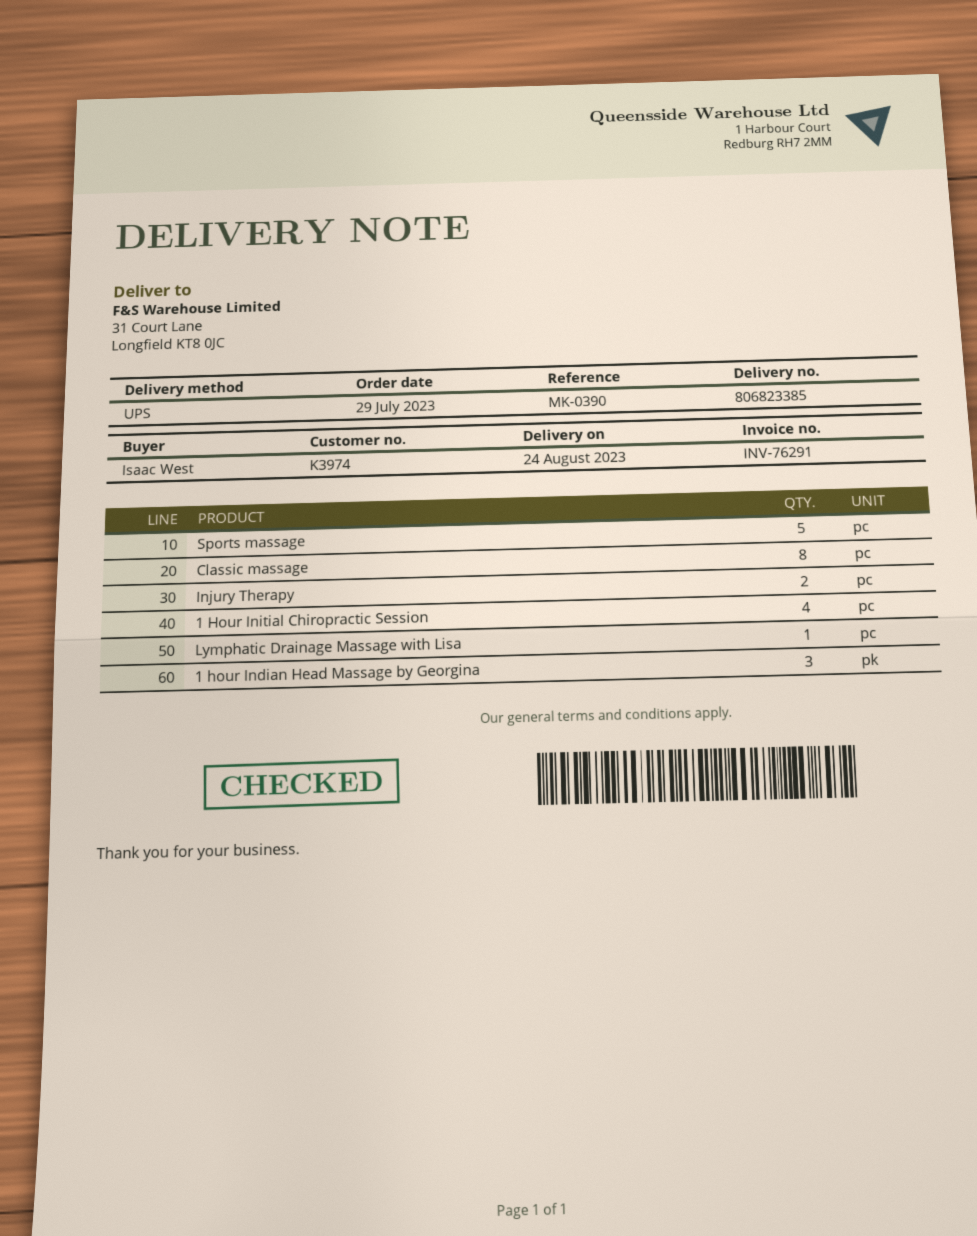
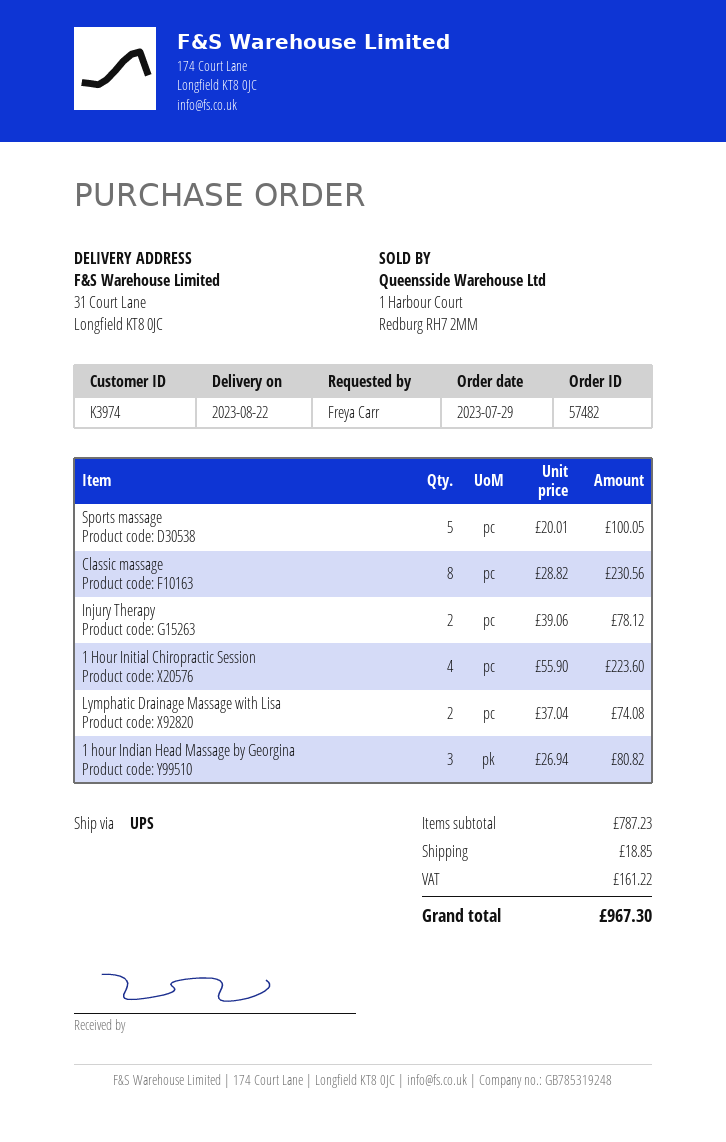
delivery date: 2023-08-24 -> 2023-08-22
ordered by: Isaac West -> Freya Carr
Lymphatic Drainage Massage with Lisa: 1 -> 2

